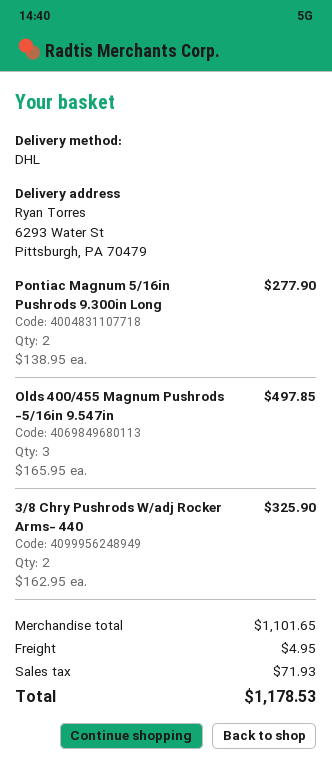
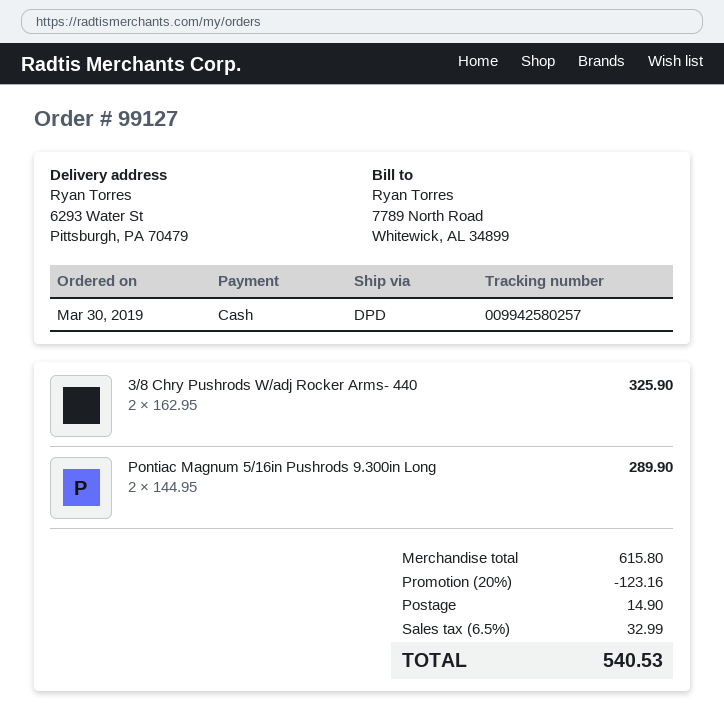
shipping method: DHL -> DPD
Pontiac Magnum 5/16in Pushrods 9.300in Long: 2 x 138.95 = 277.90 -> 2 x 144.95 = 289.90
Olds 400/455 Magnum Pushrods -5/16in 9.547in: 3 x 165.95 = 497.85 -> none
subtotal: 1101.65 -> 615.80
discount: none -> 20% = 123.16
shipping: 4.95 -> 14.90
tax: 71.93 -> 32.99
total: 1178.53 -> 540.53

